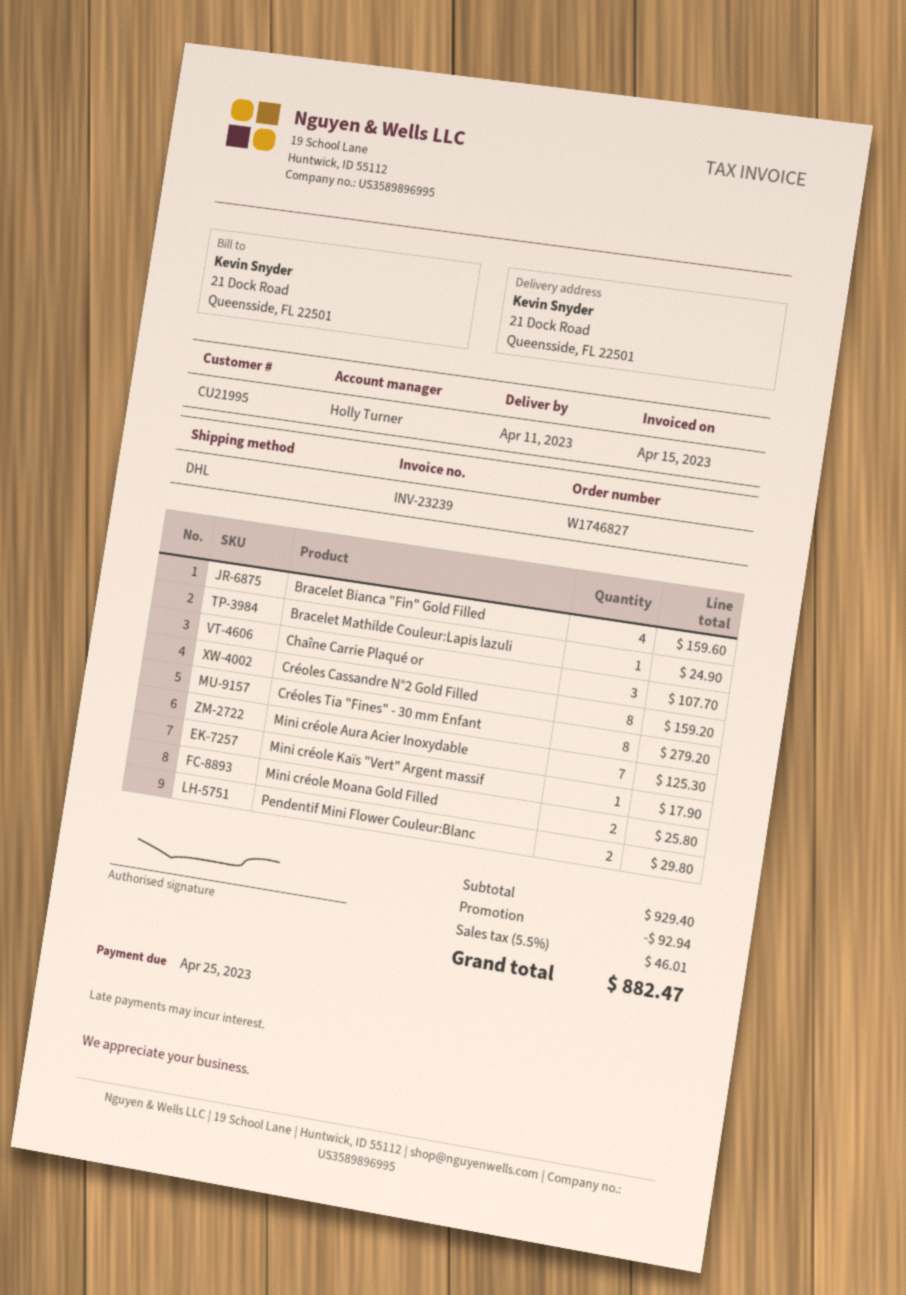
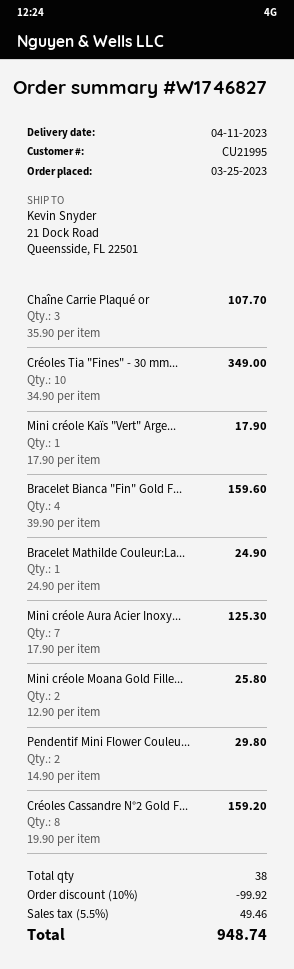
Créoles Tia "Fines" - 30 mm Enfant: 8 for 279.20 -> 10 for 349.00
discount: 92.94 -> 99.92
tax: 5.5% = 46.01 -> 5.5% = 49.46
total: 882.47 -> 948.74

